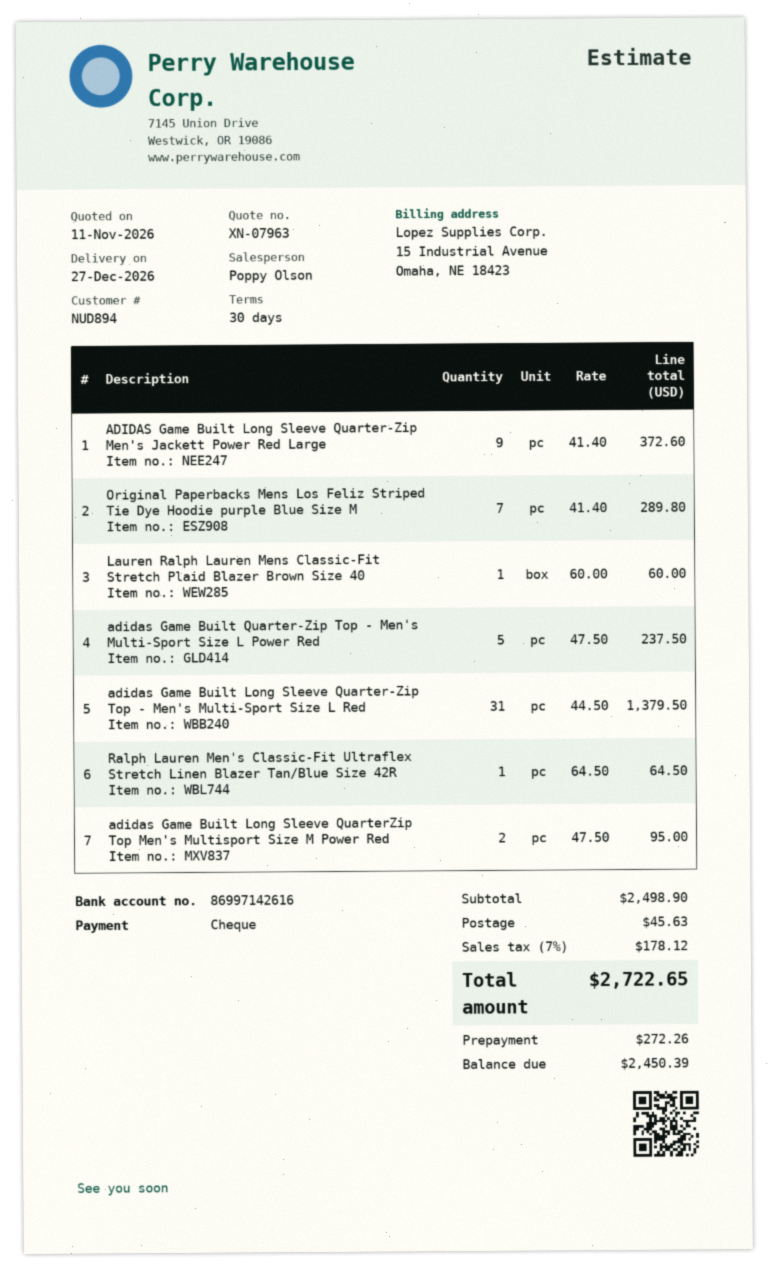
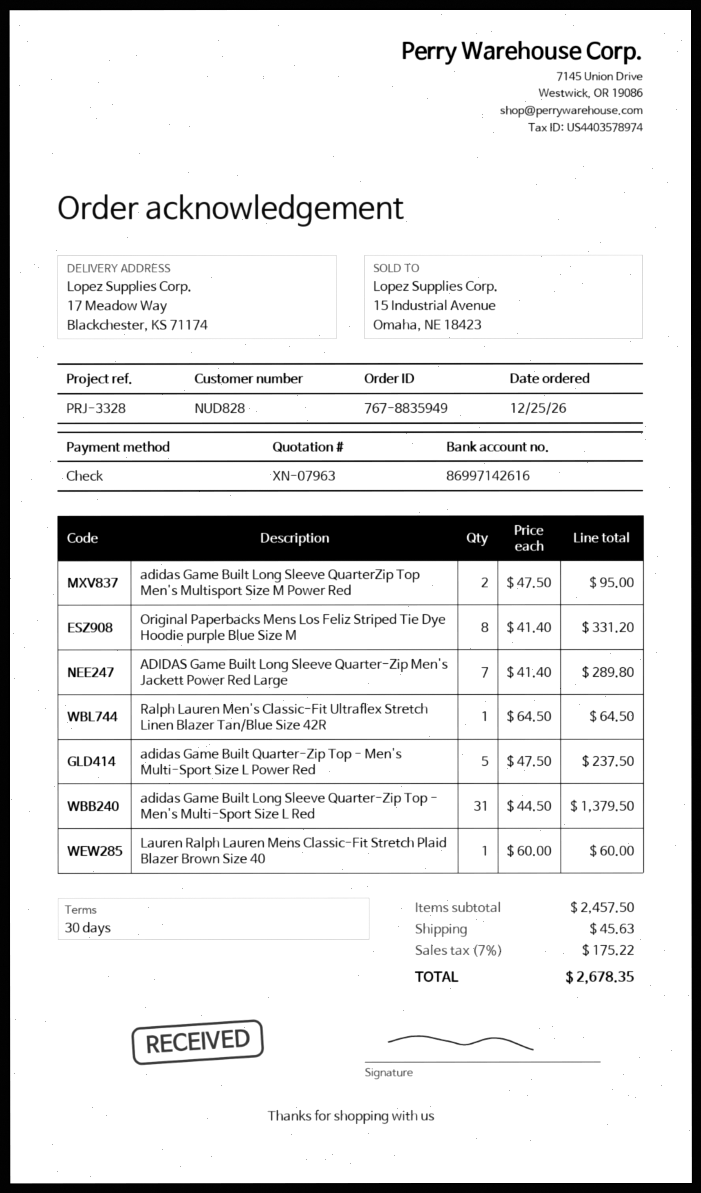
customer number: NUD894 -> NUD828
ADIDAS Game Built Long Sleeve Quarter-Zip Men's Jackett Power Red Large: 9 x 41.40 = 372.60 -> 7 x 41.40 = 289.80
Original Paperbacks Mens Los Feliz Striped Tie Dye Hoodie purple Blue Size M: 7 x 41.40 = 289.80 -> 8 x 41.40 = 331.20
subtotal: 2498.90 -> 2457.50
tax: 7% = 178.12 -> 7% = 175.22
total: 2722.65 -> 2678.35

